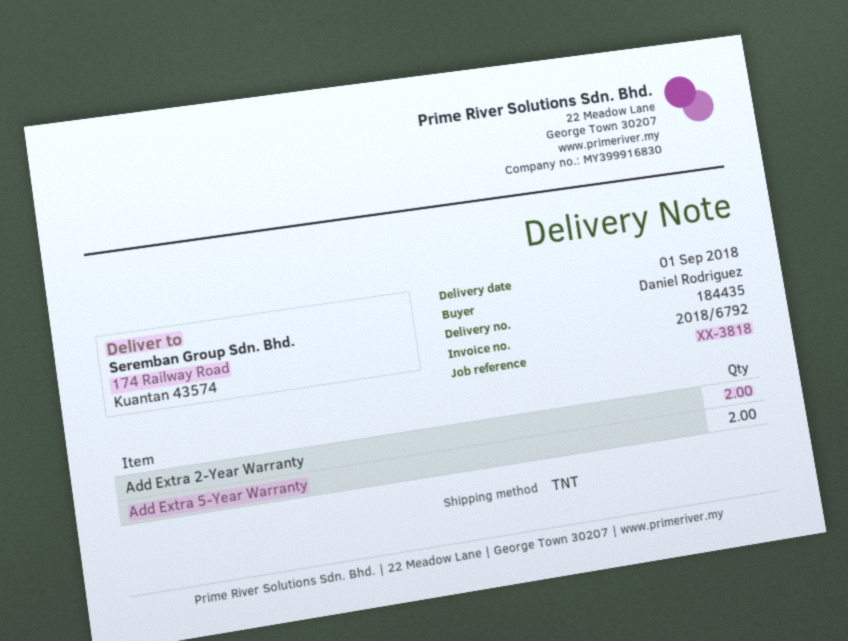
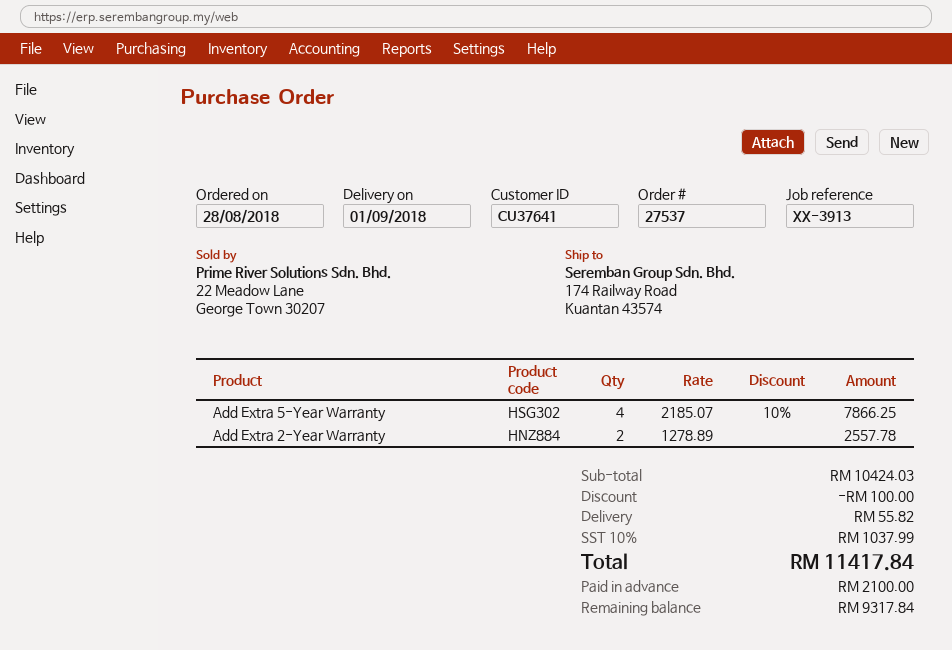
reference: XX-3818 -> XX-3913
Add Extra 5-Year Warranty: 2 -> 4

